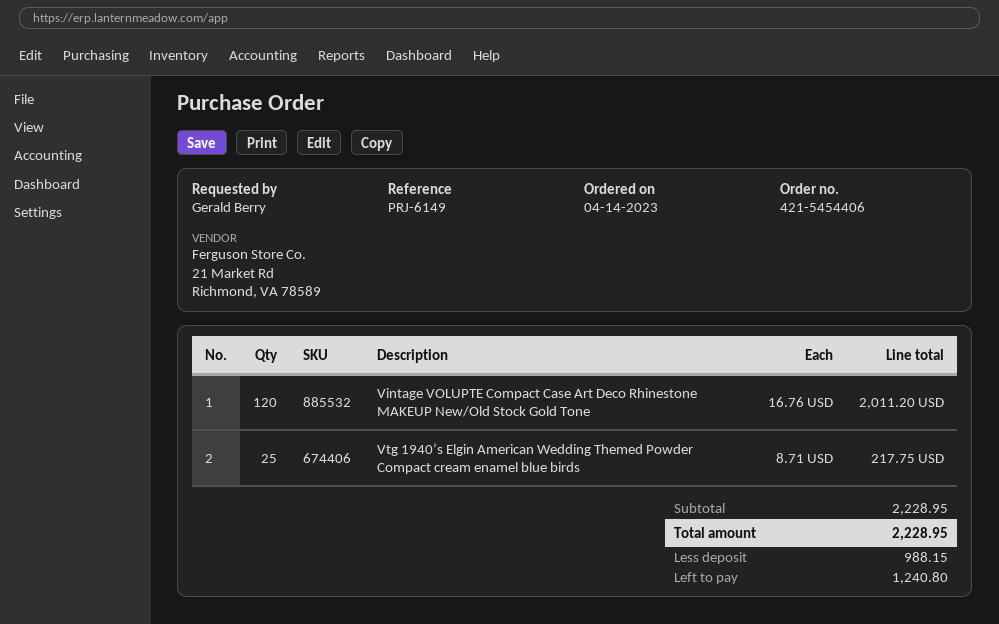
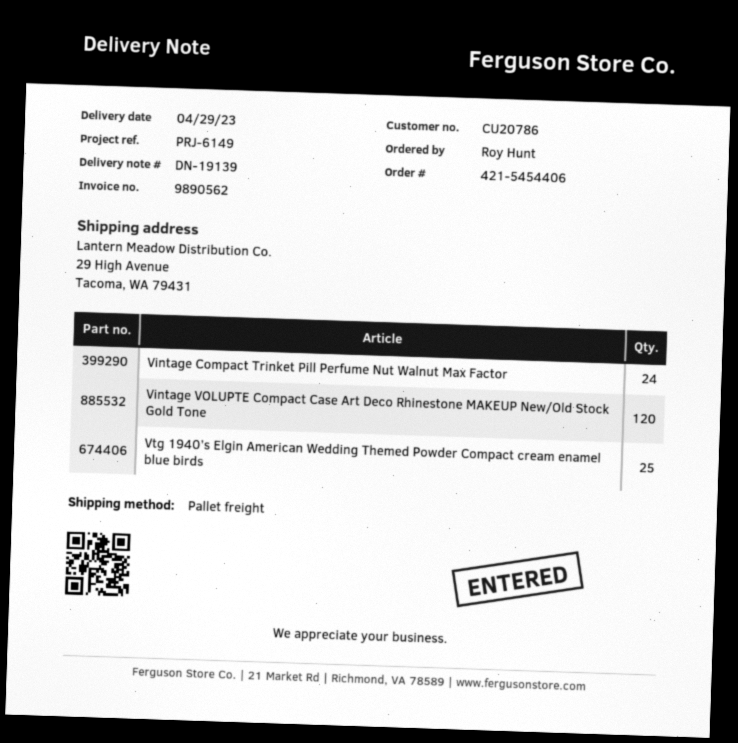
ordered by: Gerald Berry -> Roy Hunt
Vintage Compact Trinket Pill Perfume Nut Walnut Max Factor: none -> 24

